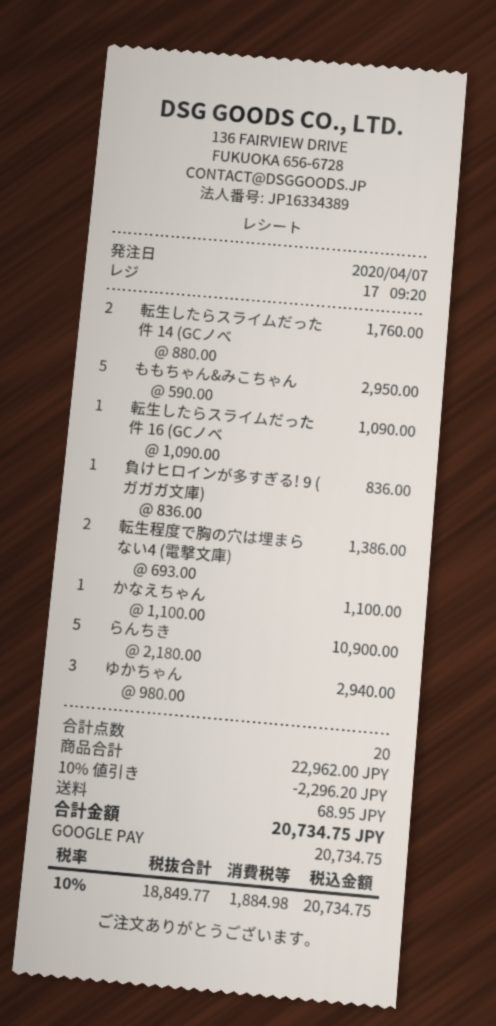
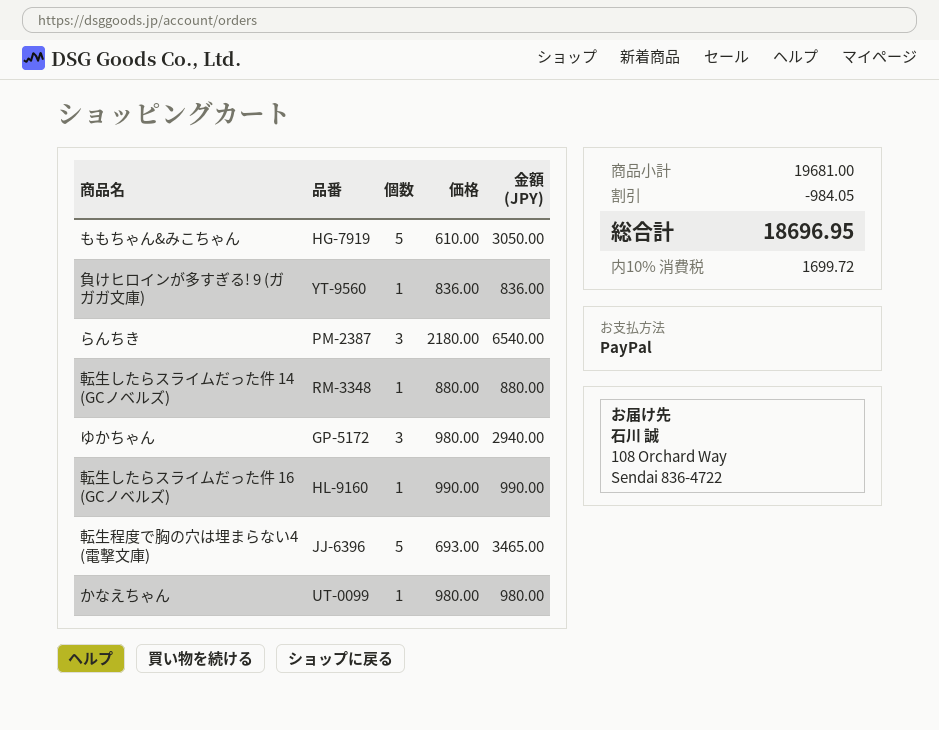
payment method: Google Pay -> PayPal
転生したらスライムだった件 14 (GCノベ: 2 x 880.00 = 1760.00 -> 1 x 880.00 = 880.00
ももちゃん&みこちゃん: 5 x 590.00 = 2950.00 -> 5 x 610.00 = 3050.00
転生したらスライムだった件 16 (GCノベ: 1 x 1090.00 = 1090.00 -> 1 x 990.00 = 990.00
転生程度で胸の穴は埋まらない4 (電撃文庫): 2 x 693.00 = 1386.00 -> 5 x 693.00 = 3465.00
かなえちゃん: 1 x 1100.00 = 1100.00 -> 1 x 980.00 = 980.00
らんちき: 5 x 2180.00 = 10900.00 -> 3 x 2180.00 = 6540.00
subtotal: 22962.00 -> 19681.00
discount: 2296.20 -> 984.05
shipping: 68.95 -> none
tax: 10% = 1884.98 -> 10% = 1699.72
total: 20734.75 -> 18696.95

